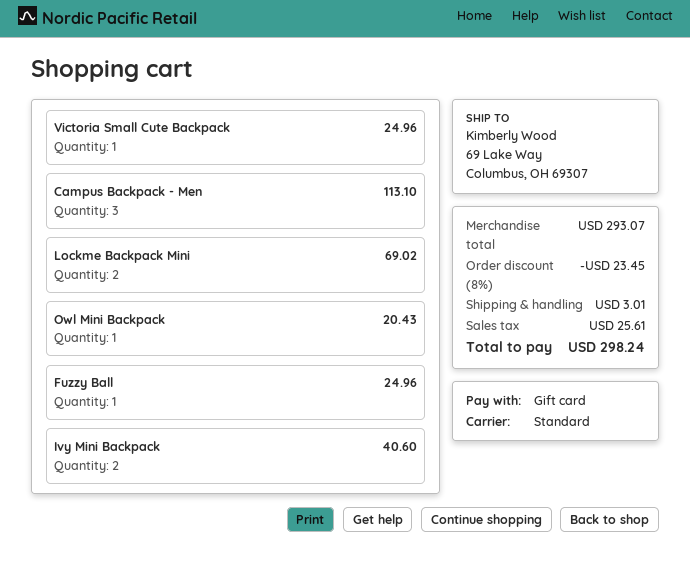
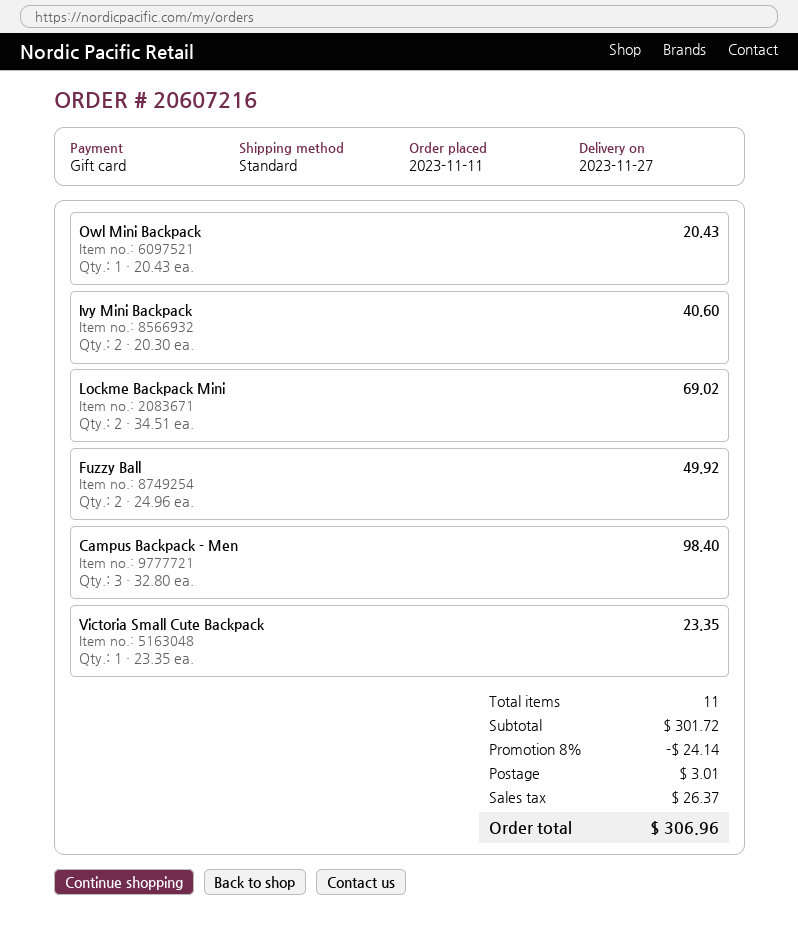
Victoria Small Cute Backpack: 1 for 24.96 -> 1 for 23.35
Campus Backpack - Men: 3 for 113.10 -> 3 for 98.40
Fuzzy Ball: 1 for 24.96 -> 2 for 49.92
subtotal: 293.07 -> 301.72
discount: 8% = 23.45 -> 8% = 24.14
tax: 25.61 -> 26.37
total: 298.24 -> 306.96

